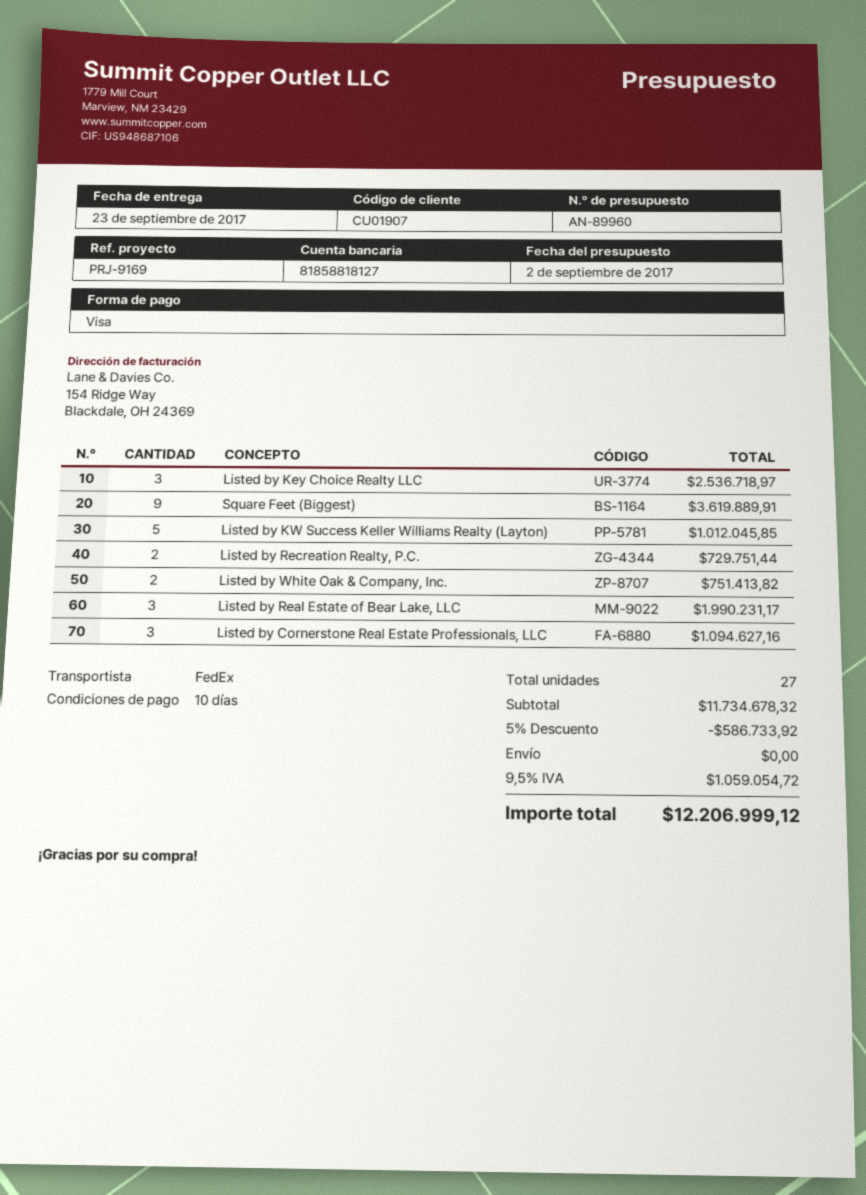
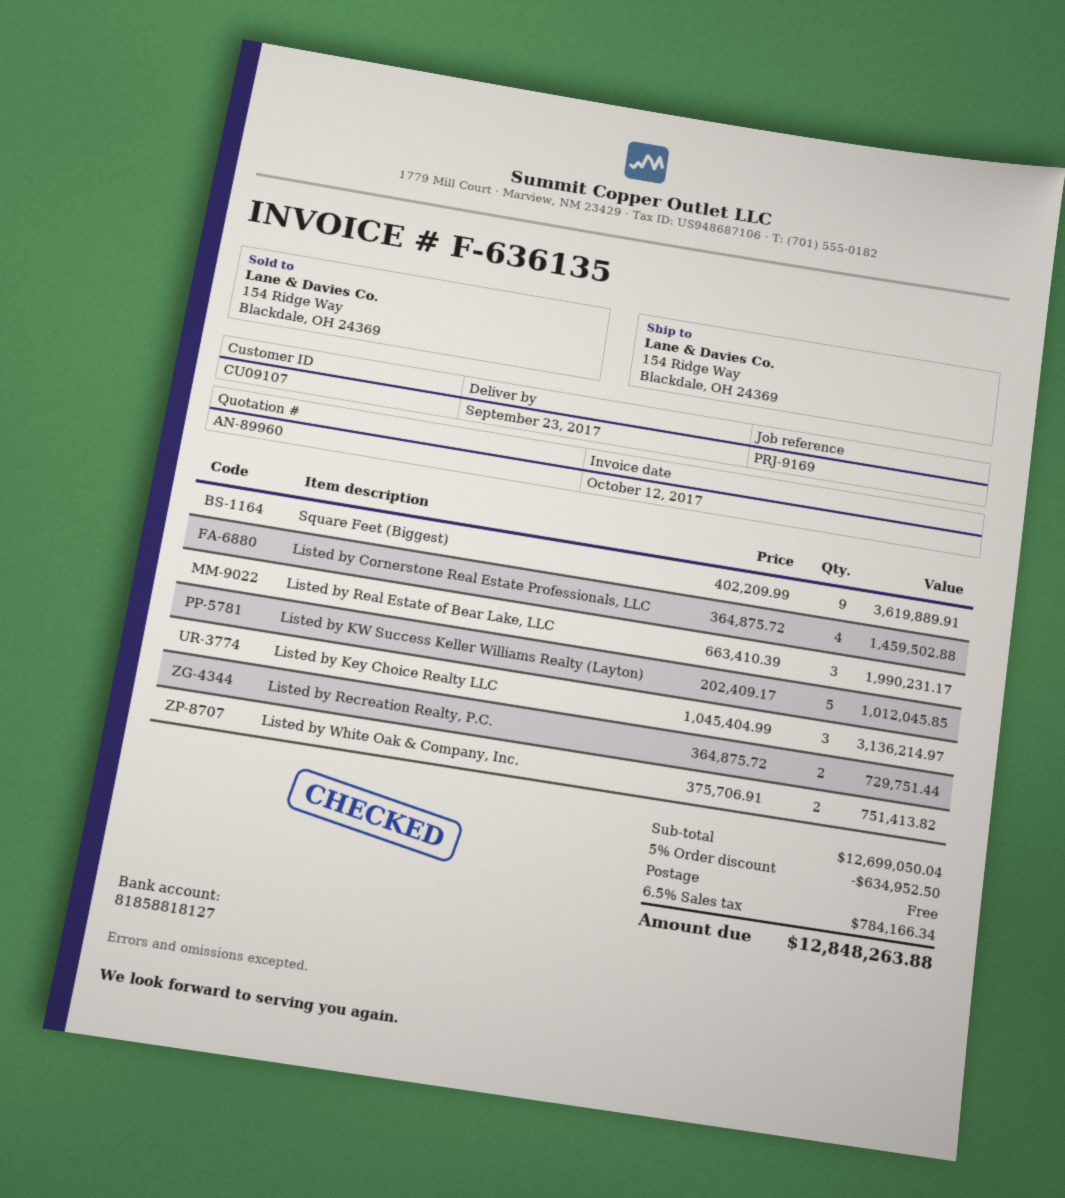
customer number: CU01907 -> CU09107
Listed by Key Choice Realty LLC: 3 for 2536718.97 -> 3 for 3136214.97
Listed by Cornerstone Real Estate Professionals, LLC: 3 for 1094627.16 -> 4 for 1459502.88
subtotal: 11734678.32 -> 12699050.04
discount: 5% = 586733.92 -> 5% = 634952.50
tax: 9.5% = 1059054.72 -> 6.5% = 784166.34
total: 12206999.12 -> 12848263.88

